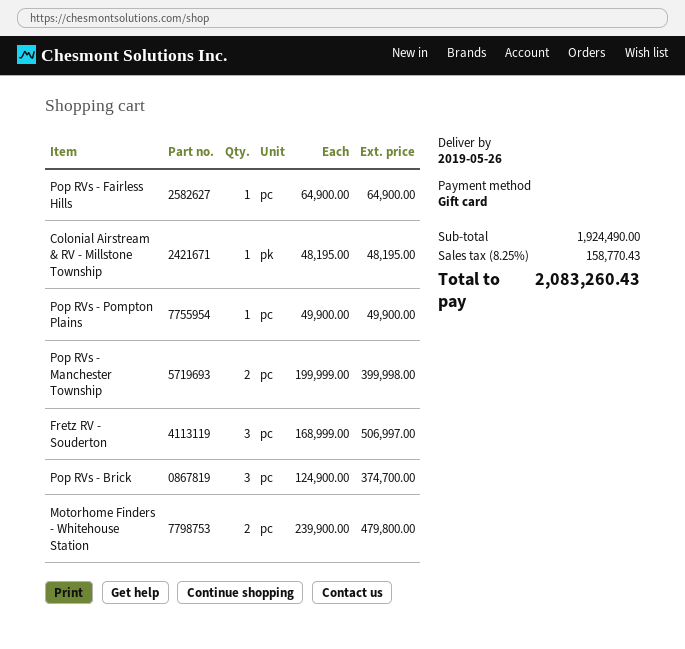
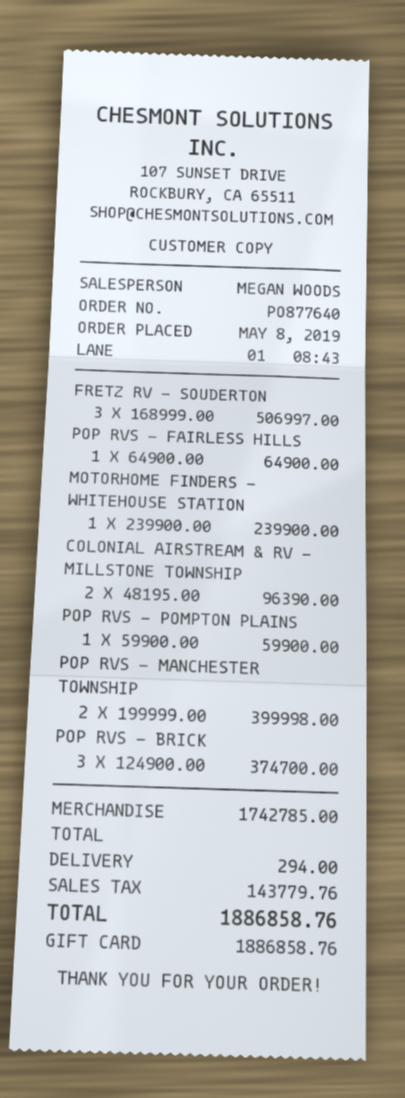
Colonial Airstream & RV - Millstone Township: 1 x 48195.00 = 48195.00 -> 2 x 48195.00 = 96390.00
Pop RVs - Pompton Plains: 1 x 49900.00 = 49900.00 -> 1 x 59900.00 = 59900.00
Motorhome Finders - Whitehouse Station: 2 x 239900.00 = 479800.00 -> 1 x 239900.00 = 239900.00
subtotal: 1924490.00 -> 1742785.00
shipping: none -> 294.00
tax: 158770.43 -> 143779.76
total: 2083260.43 -> 1886858.76

